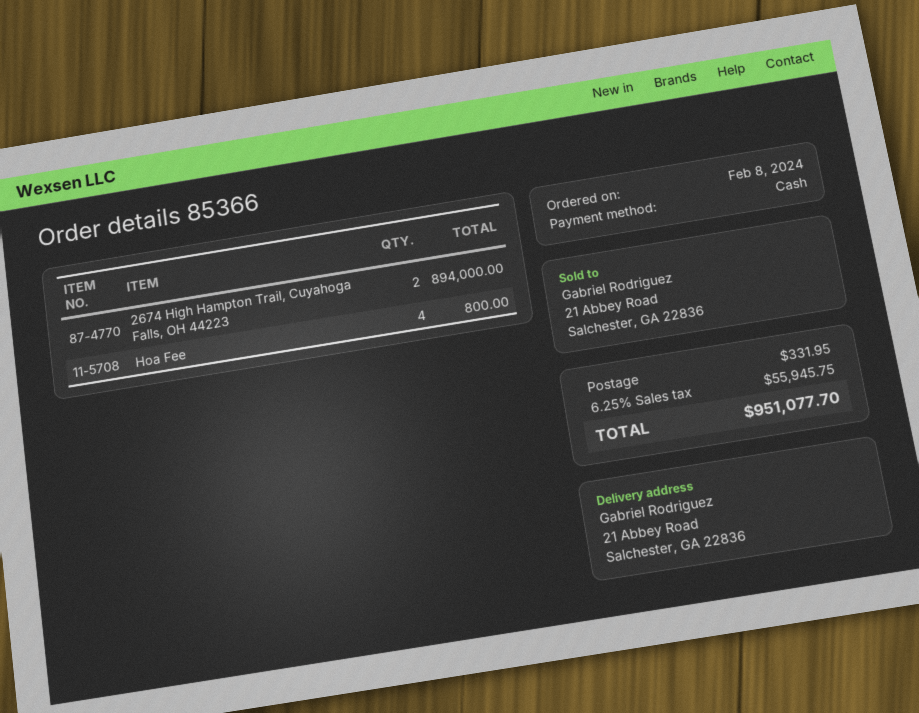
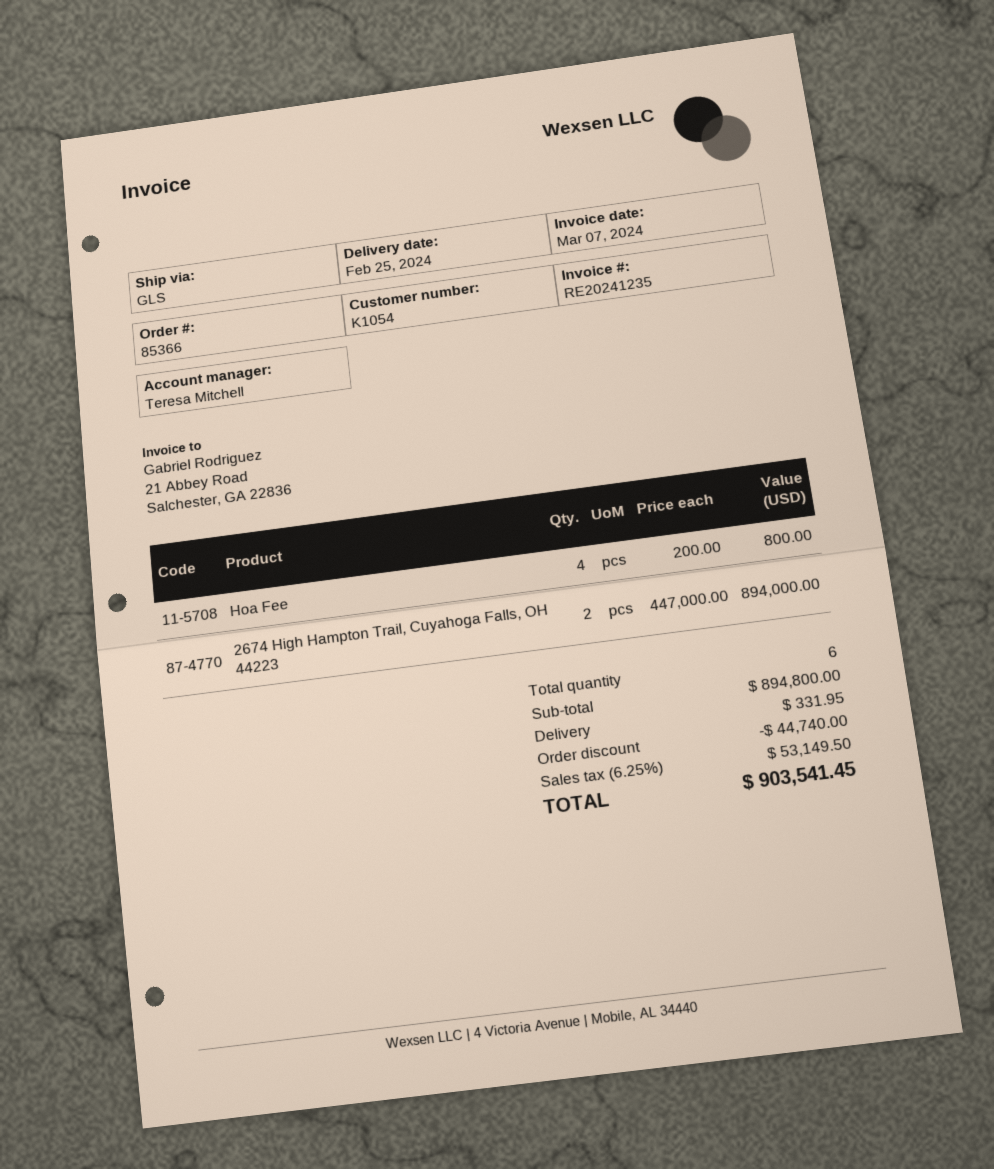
discount: none -> 44740.00
tax: 6.25% = 55945.75 -> 6.25% = 53149.50
total: 951077.70 -> 903541.45

